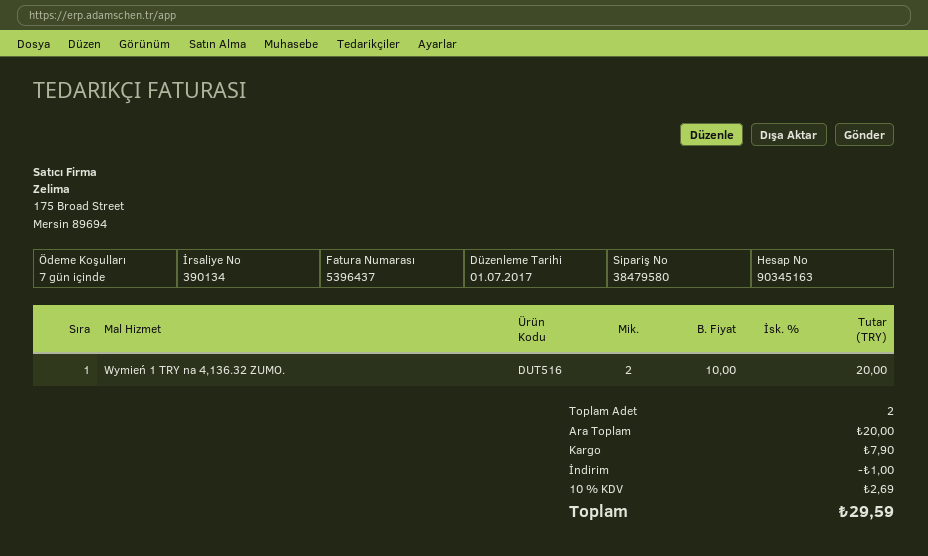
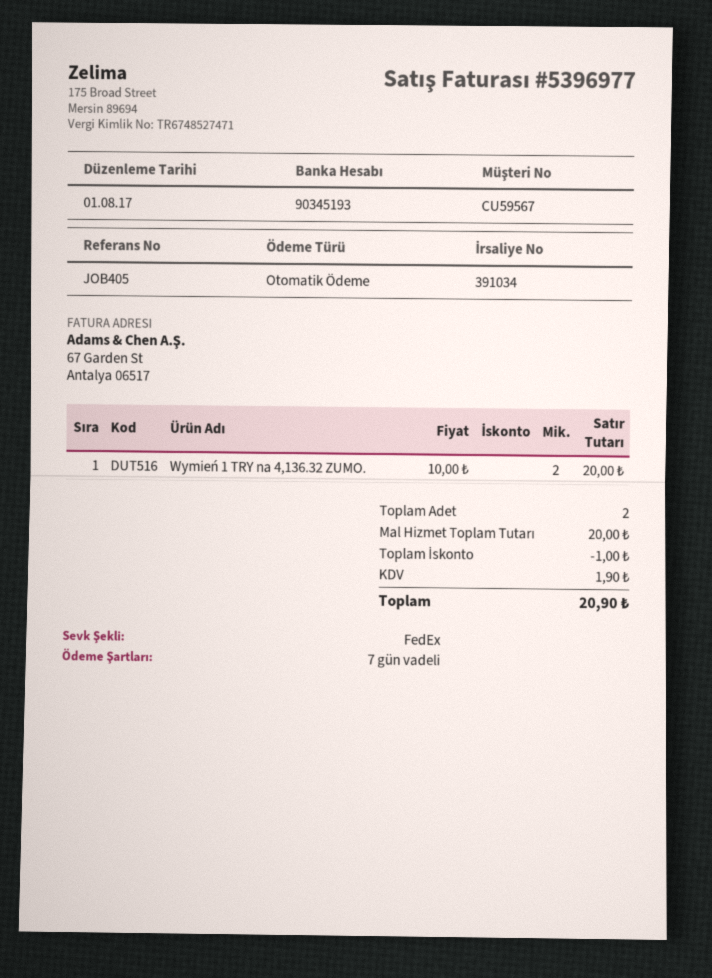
delivery note number: 390134 -> 391034
invoice number: 5396437 -> 5396977
invoice date: 2017-07-01 -> 2017-08-01
bank account: 90345163 -> 90345193
shipping: 7.90 -> none
tax: 2.69 -> 1.90
total: 29.59 -> 20.90

